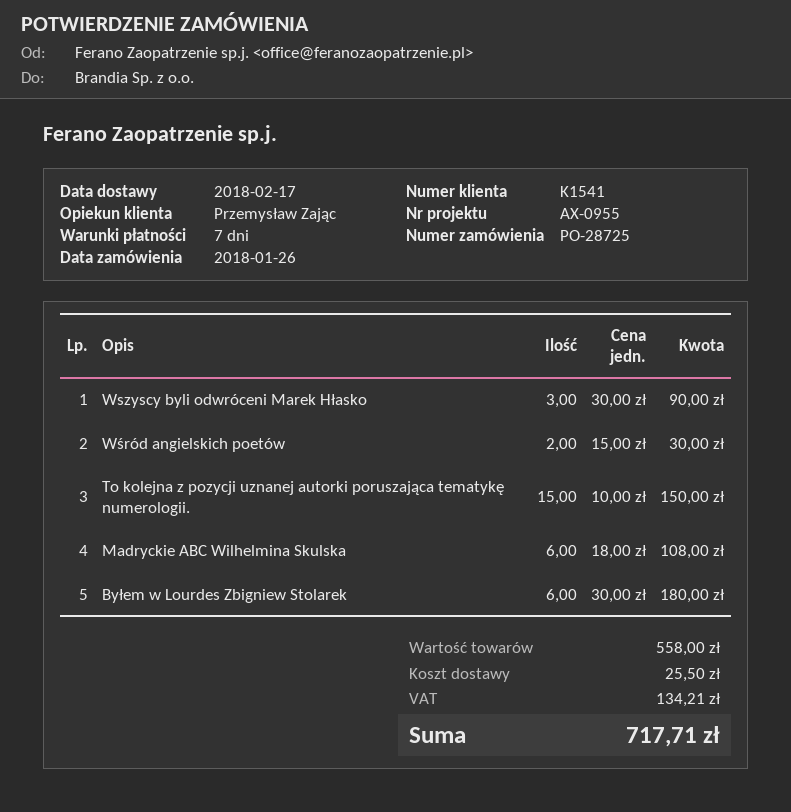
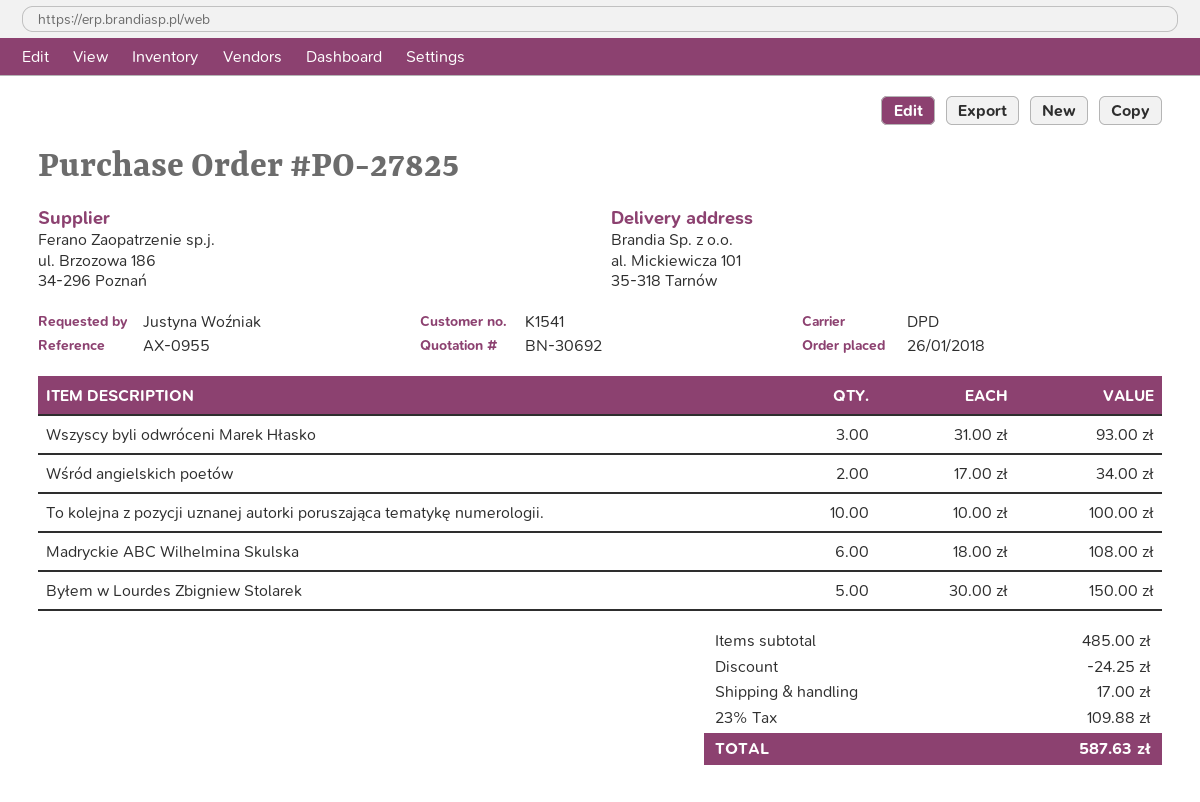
order number: PO-28725 -> PO-27825
Wszyscy byli odwróceni Marek Hłasko: 3 x 30.00 = 90.00 -> 3 x 31.00 = 93.00
Wśród angielskich poetów: 2 x 15.00 = 30.00 -> 2 x 17.00 = 34.00
To kolejna z pozycji uznanej autorki poruszająca tematykę numerologii.: 15 x 10.00 = 150.00 -> 10 x 10.00 = 100.00
Byłem w Lourdes Zbigniew Stolarek: 6 x 30.00 = 180.00 -> 5 x 30.00 = 150.00
subtotal: 558.00 -> 485.00
discount: none -> 24.25
shipping: 25.50 -> 17.00
tax: 134.21 -> 109.88
total: 717.71 -> 587.63

